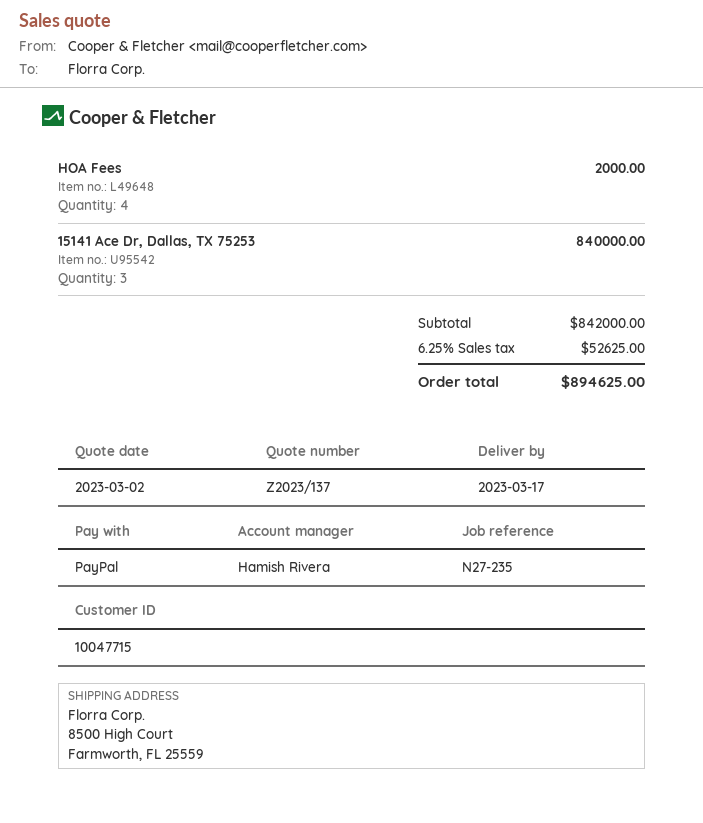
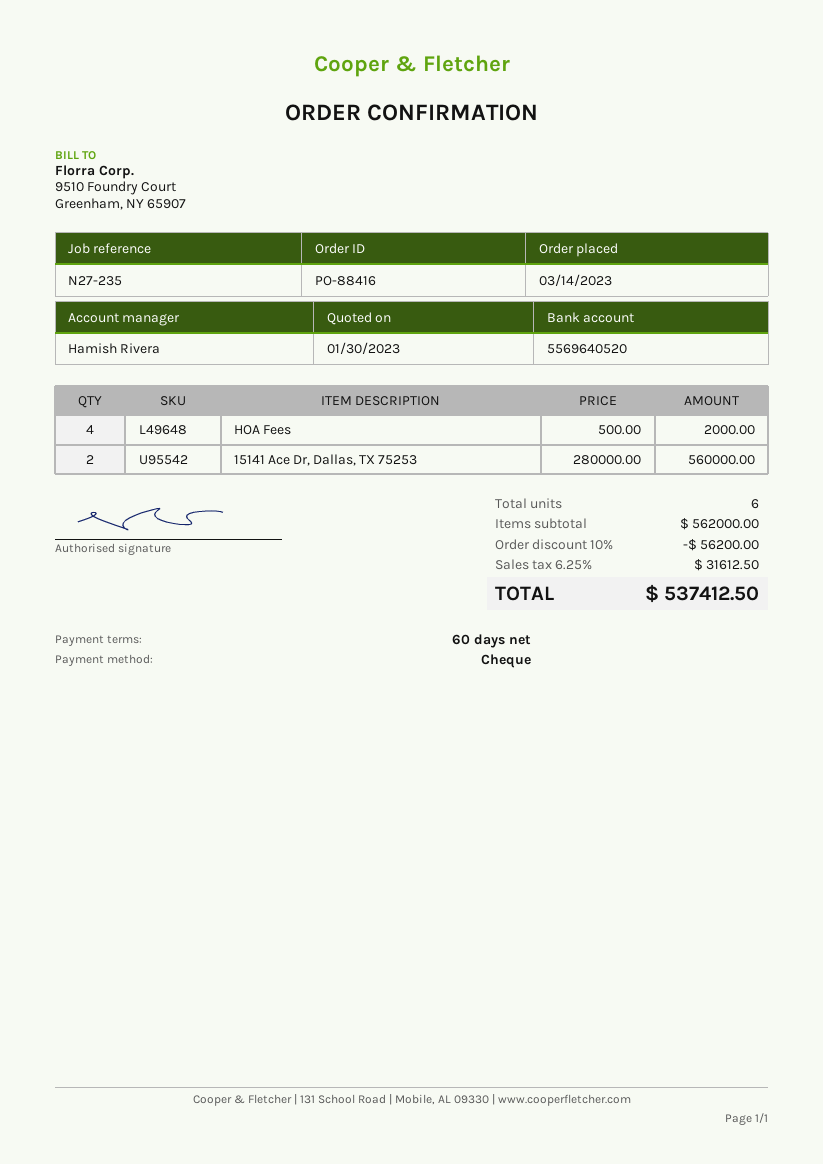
quote date: 2023-03-02 -> 2023-01-30
payment method: PayPal -> cheque
15141 Ace Dr, Dallas, TX 75253: 3 for 840000.00 -> 2 for 560000.00
subtotal: 842000.00 -> 562000.00
discount: none -> 10% = 56200.00
tax: 6.25% = 52625.00 -> 6.25% = 31612.50
total: 894625.00 -> 537412.50

